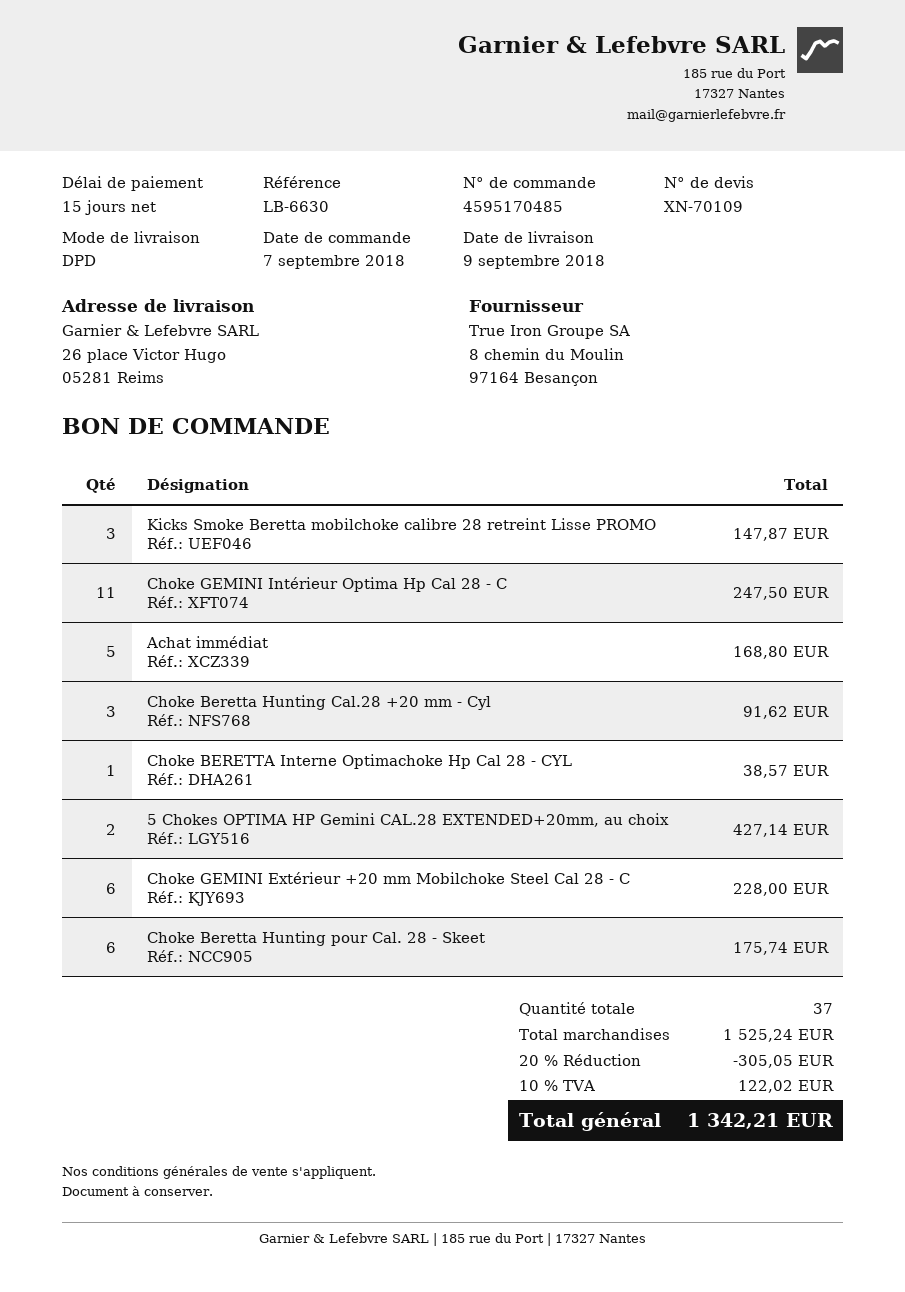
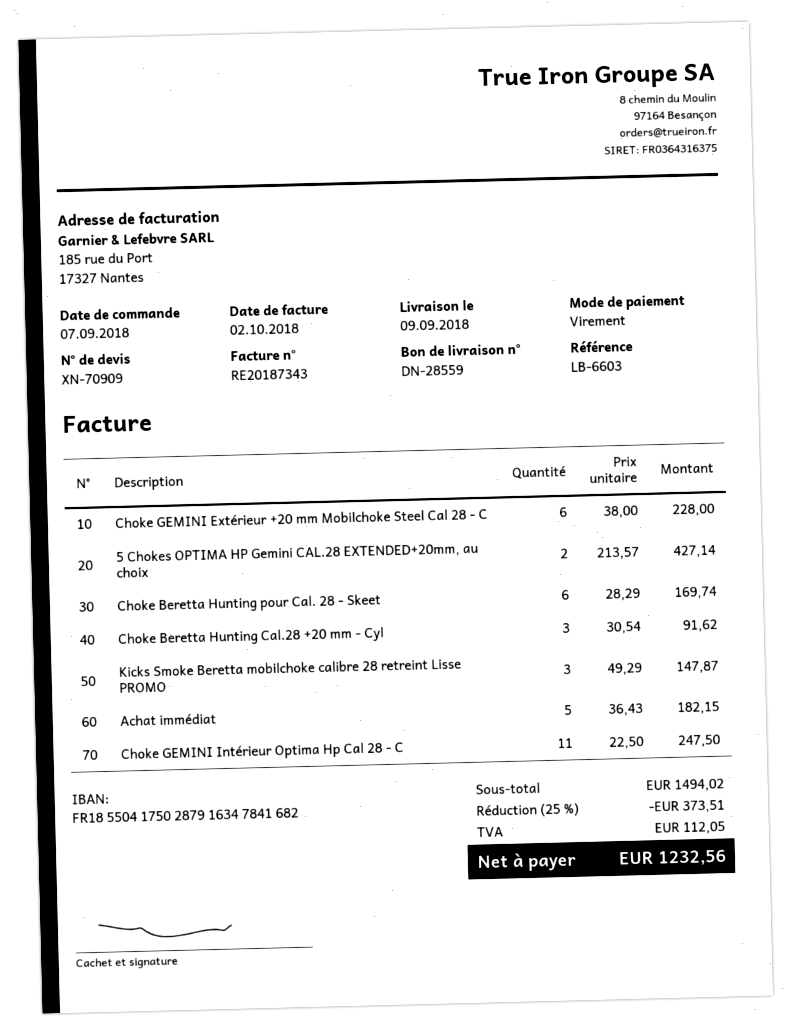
quote number: XN-70109 -> XN-70909
reference: LB-6630 -> LB-6603
Achat immédiat: 5 for 168.80 -> 5 for 182.15
Choke BERETTA Interne Optimachoke Hp Cal 28 - CYL: 1 for 38.57 -> none
Choke Beretta Hunting pour Cal. 28 - Skeet: 6 for 175.74 -> 6 for 169.74
subtotal: 1525.24 -> 1494.02
discount: 20% = 305.05 -> 25% = 373.51
tax: 122.02 -> 112.05
total: 1342.21 -> 1232.56

